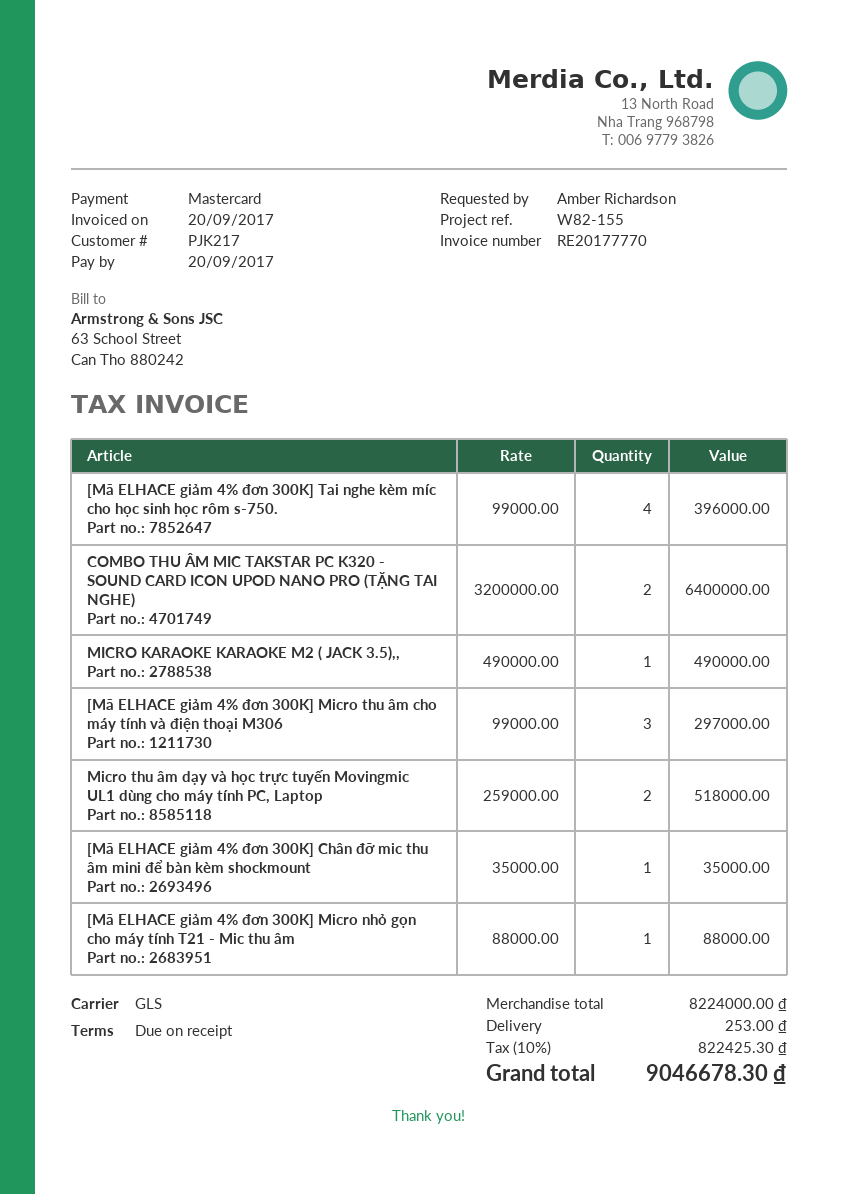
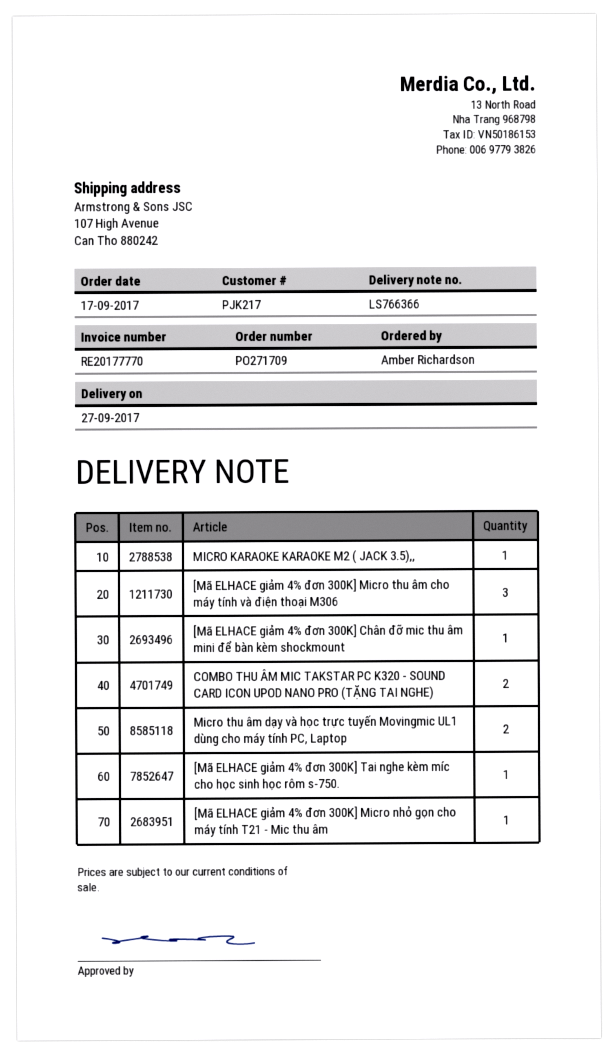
[Mã ELHACE giảm 4% đơn 300K] Tai nghe kèm míc cho học sinh học rôm s-750.: 4 -> 1

